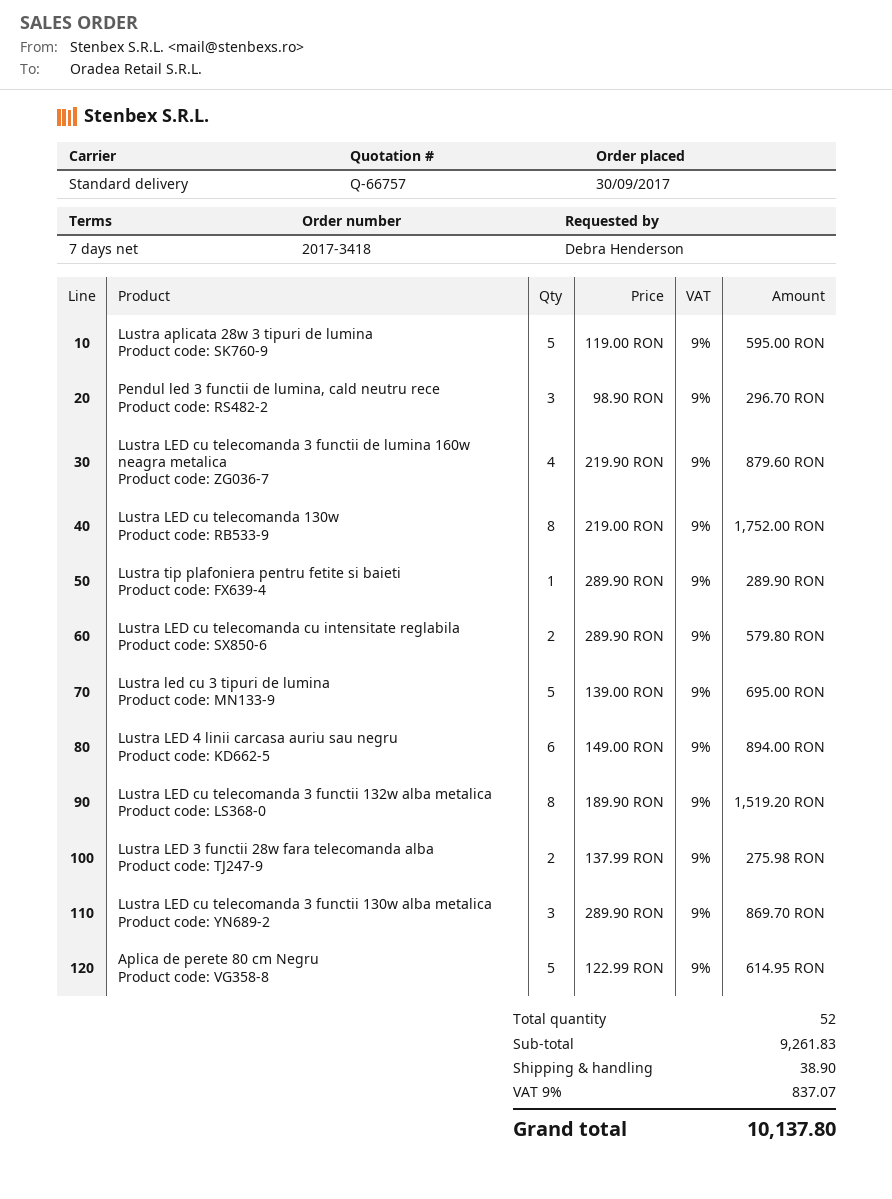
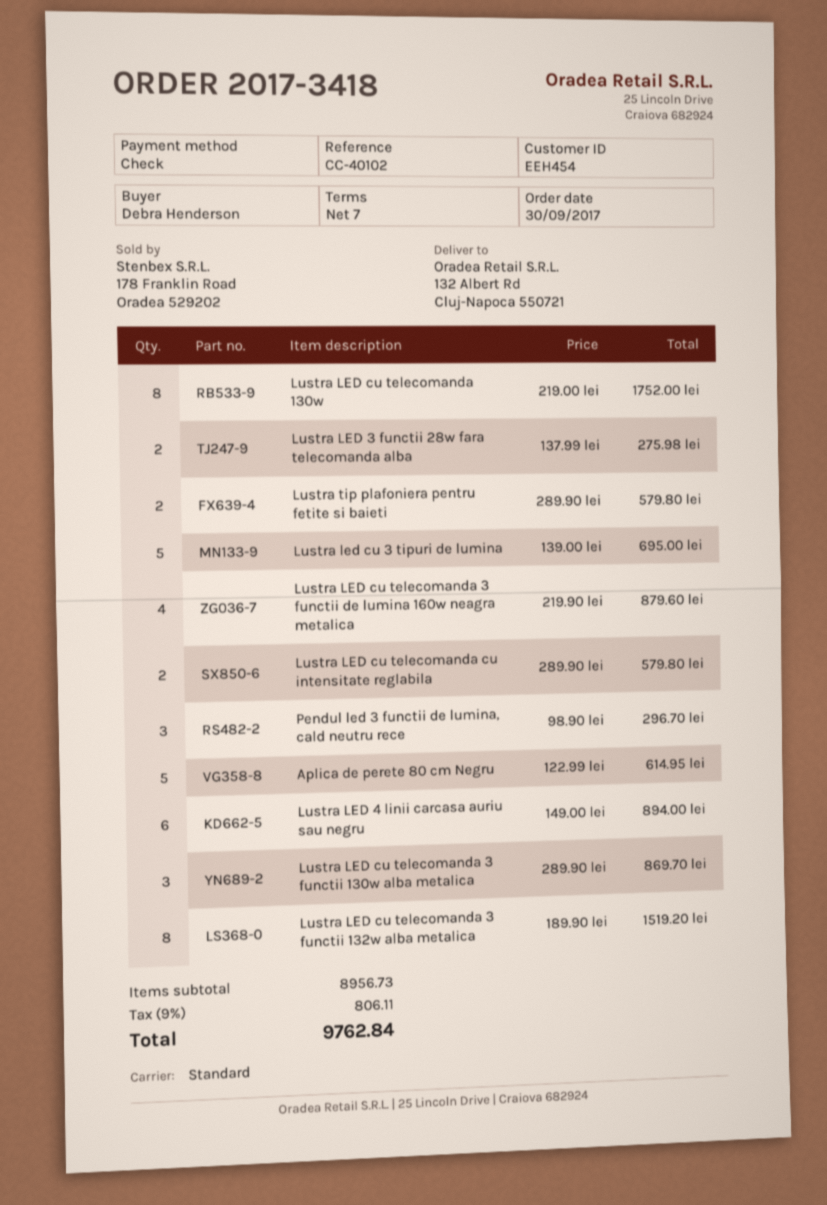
Lustra aplicata 28w 3 tipuri de lumina: 5 x 119.00 = 595.00 -> none
Lustra tip plafoniera pentru fetite si baieti: 1 x 289.90 = 289.90 -> 2 x 289.90 = 579.80
subtotal: 9261.83 -> 8956.73
shipping: 38.90 -> none
tax: 9% = 837.07 -> 9% = 806.11
total: 10137.80 -> 9762.84

